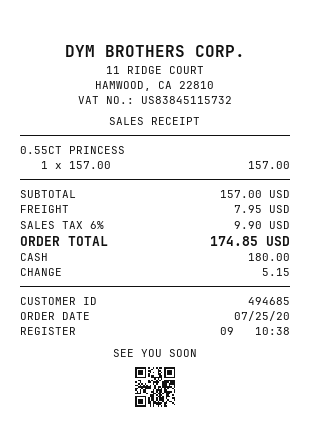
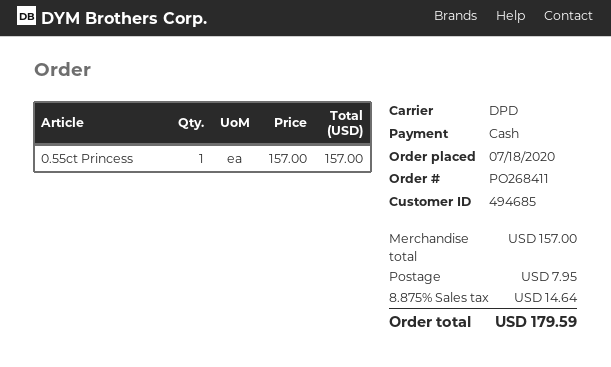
order date: 2020-07-25 -> 2020-07-18
tax: 6% = 9.90 -> 8.875% = 14.64
total: 174.85 -> 179.59

